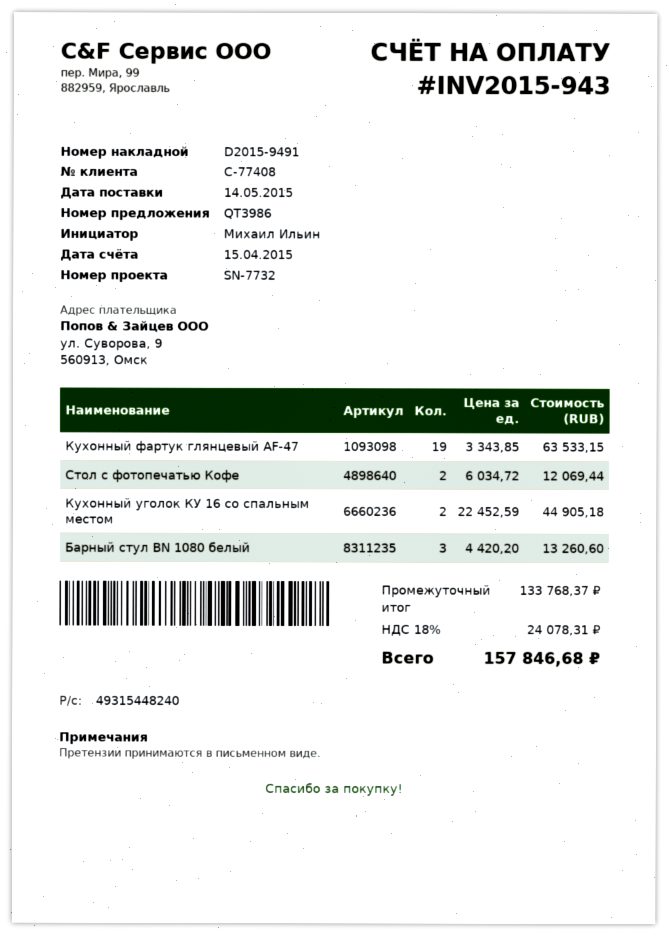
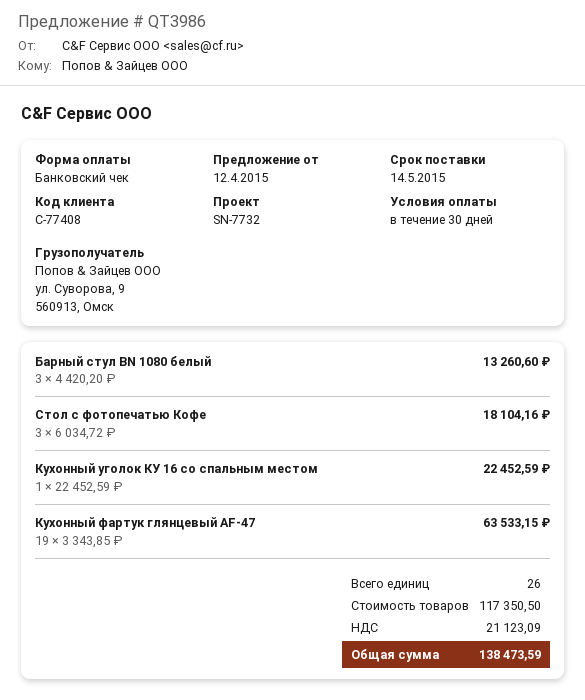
Стол с фотопечатью Кофе: 2 x 6034.72 = 12069.44 -> 3 x 6034.72 = 18104.16
Кухонный уголок КУ 16 со спальным местом: 2 x 22452.59 = 44905.18 -> 1 x 22452.59 = 22452.59
subtotal: 133768.37 -> 117350.50
tax: 24078.31 -> 21123.09
total: 157846.68 -> 138473.59

